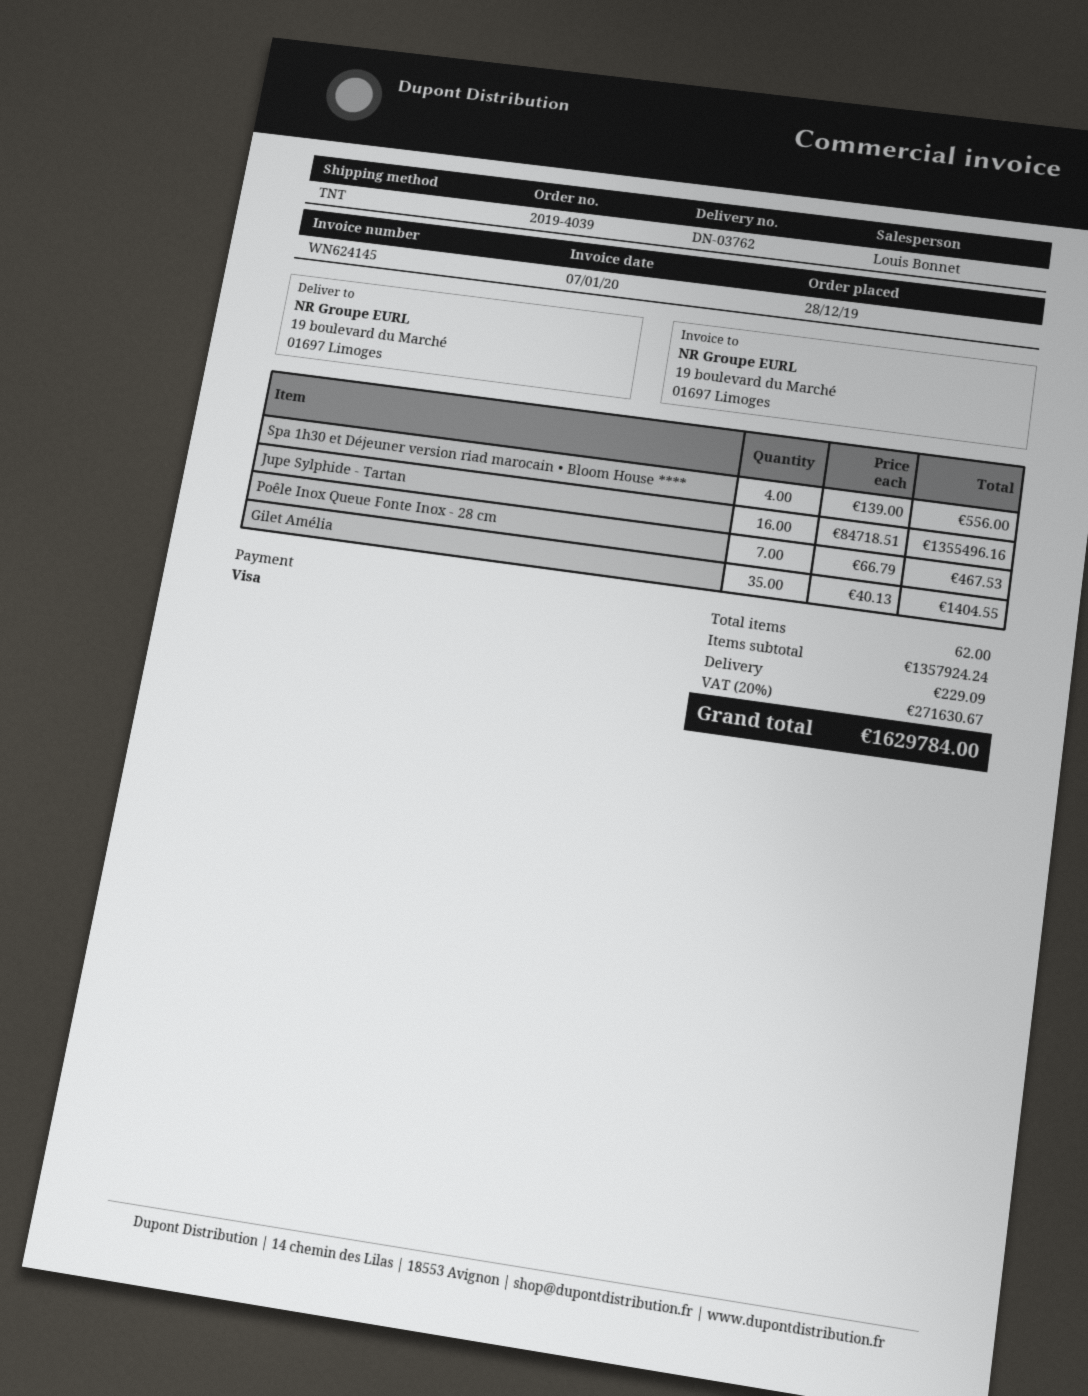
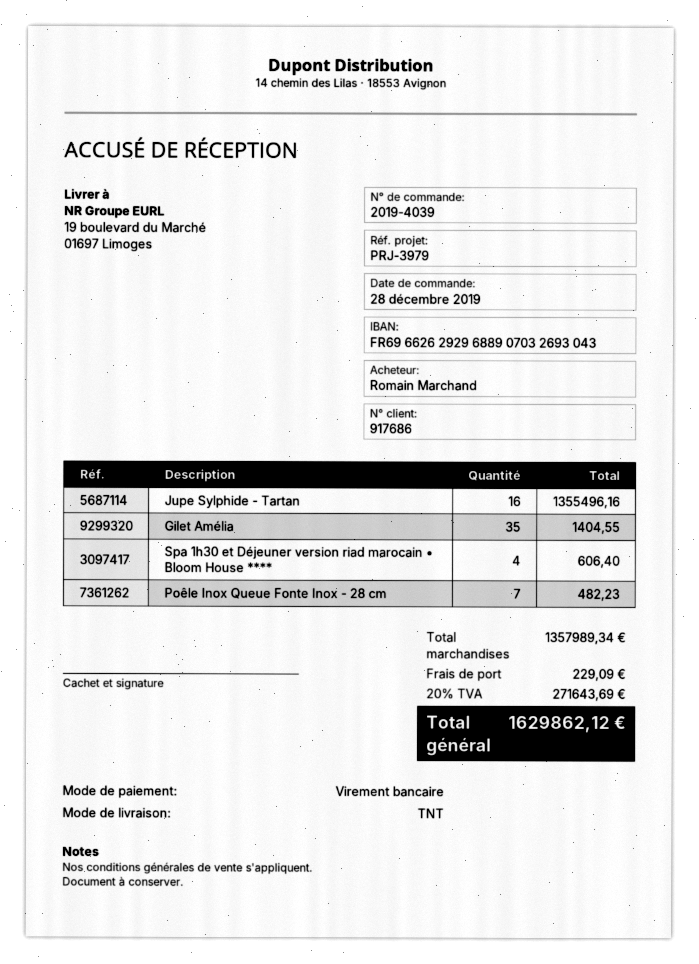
payment method: Visa -> bank transfer
Spa 1h30 et Déjeuner version riad marocain • Bloom House ****: 4 for 556.00 -> 4 for 606.40
Poêle Inox Queue Fonte Inox - 28 cm: 7 for 467.53 -> 7 for 482.23
subtotal: 1357924.24 -> 1357989.34
tax: 20% = 271630.67 -> 20% = 271643.69
total: 1629784.00 -> 1629862.12

